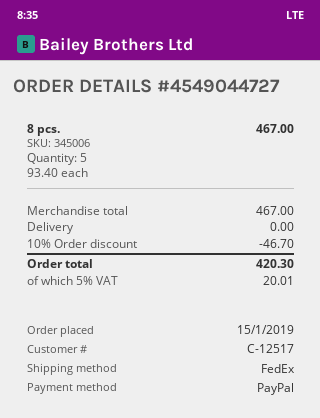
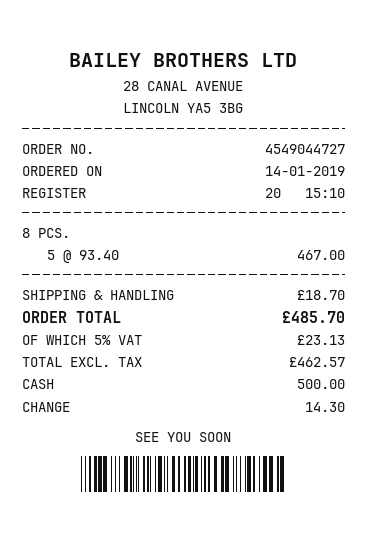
order date: 2019-01-15 -> 2019-01-14
payment method: PayPal -> cash
discount: 10% = 46.70 -> none
shipping: 0.00 -> 18.70
tax: 5% = 20.01 -> 5% = 23.13
total: 420.30 -> 485.70

